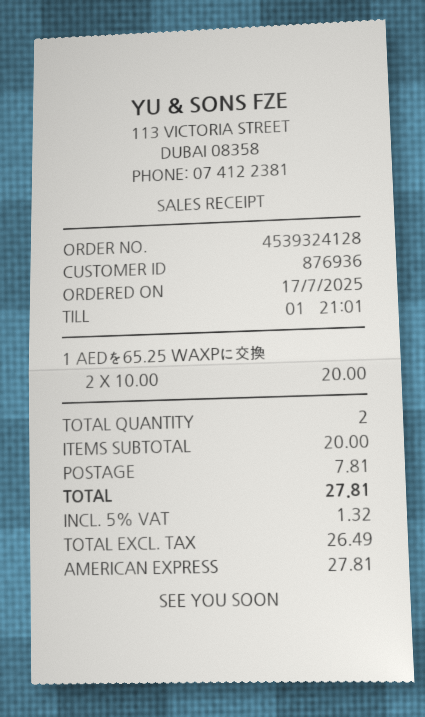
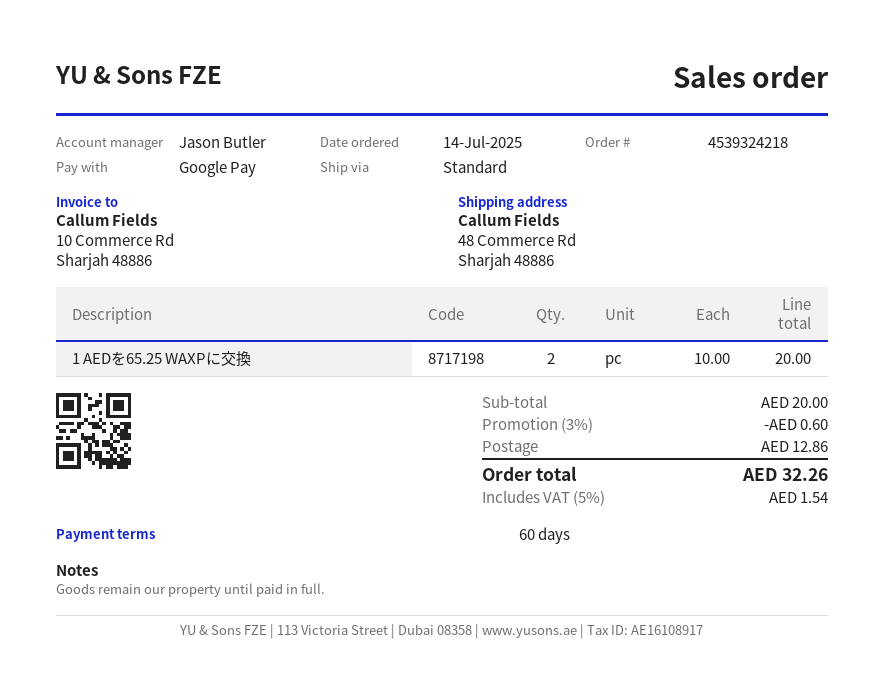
order number: 4539324128 -> 4539324218
order date: 2025-07-17 -> 2025-07-14
payment method: American Express -> Google Pay
discount: none -> 3% = 0.60
shipping: 7.81 -> 12.86
tax: 5% = 1.32 -> 5% = 1.54
total: 27.81 -> 32.26

